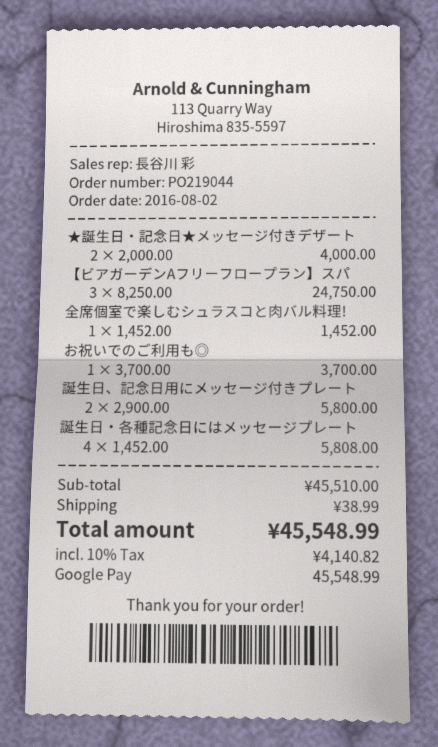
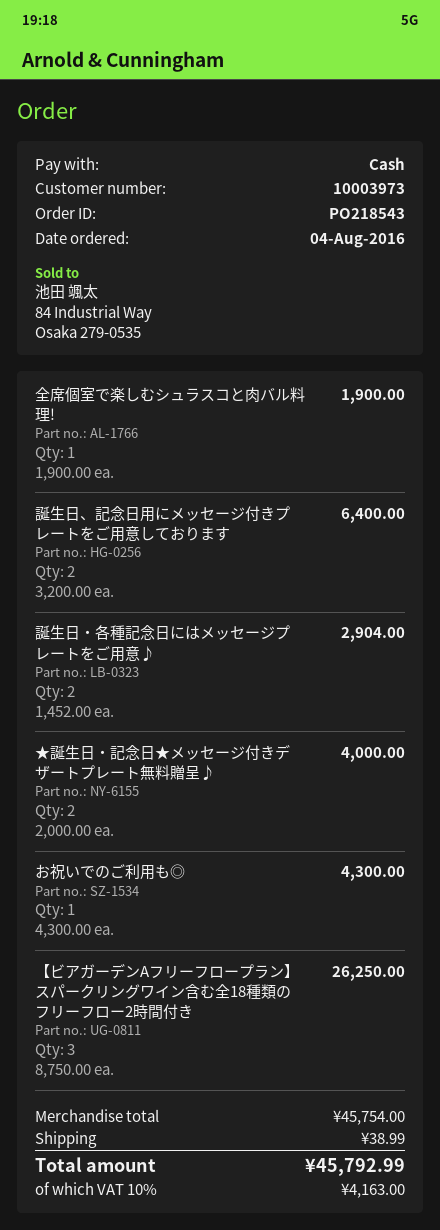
order number: PO219044 -> PO218543
order date: 2016-08-02 -> 2016-08-04
payment method: Google Pay -> cash
【ビアガーデンAフリーフロープラン】スパ: 3 x 8250.00 = 24750.00 -> 3 x 8750.00 = 26250.00
全席個室で楽しむシュラスコと肉バル料理!: 1 x 1452.00 = 1452.00 -> 1 x 1900.00 = 1900.00
お祝いでのご利用も◎: 1 x 3700.00 = 3700.00 -> 1 x 4300.00 = 4300.00
誕生日、記念日用にメッセージ付きプレート: 2 x 2900.00 = 5800.00 -> 2 x 3200.00 = 6400.00
誕生日・各種記念日にはメッセージプレート: 4 x 1452.00 = 5808.00 -> 2 x 1452.00 = 2904.00
subtotal: 45510.00 -> 45754.00
tax: 10% = 4140.82 -> 10% = 4163.00
total: 45548.99 -> 45792.99

